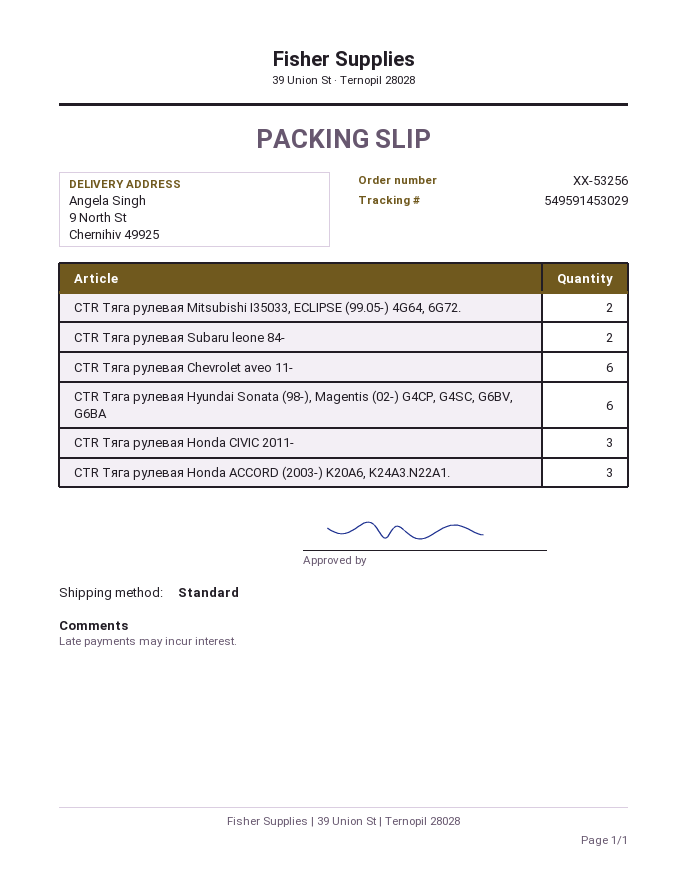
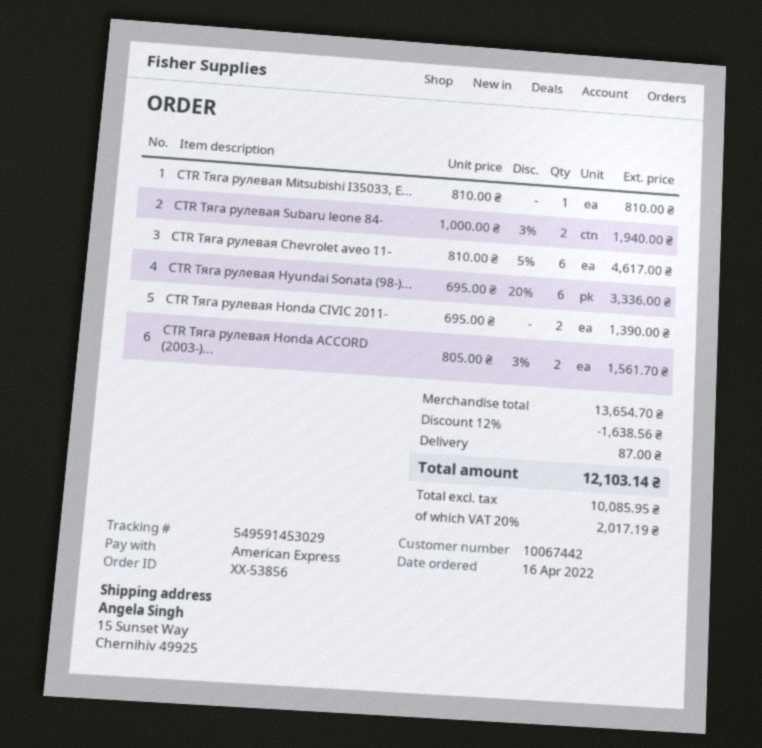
order number: XX-53256 -> XX-53856
ship to: 9 North St, Chernihiv 49925 -> 15 Sunset Way, Chernihiv 49925
CTR Тяга рулевая Mitsubishi I35033, ECLIPSE (99.05-) 4G64, 6G72.: 2 -> 1
CTR Тяга рулевая Honda CIVIC 2011-: 3 -> 2
CTR Тяга рулевая Honda ACCORD (2003-) K20A6, K24A3.N22A1.: 3 -> 2

